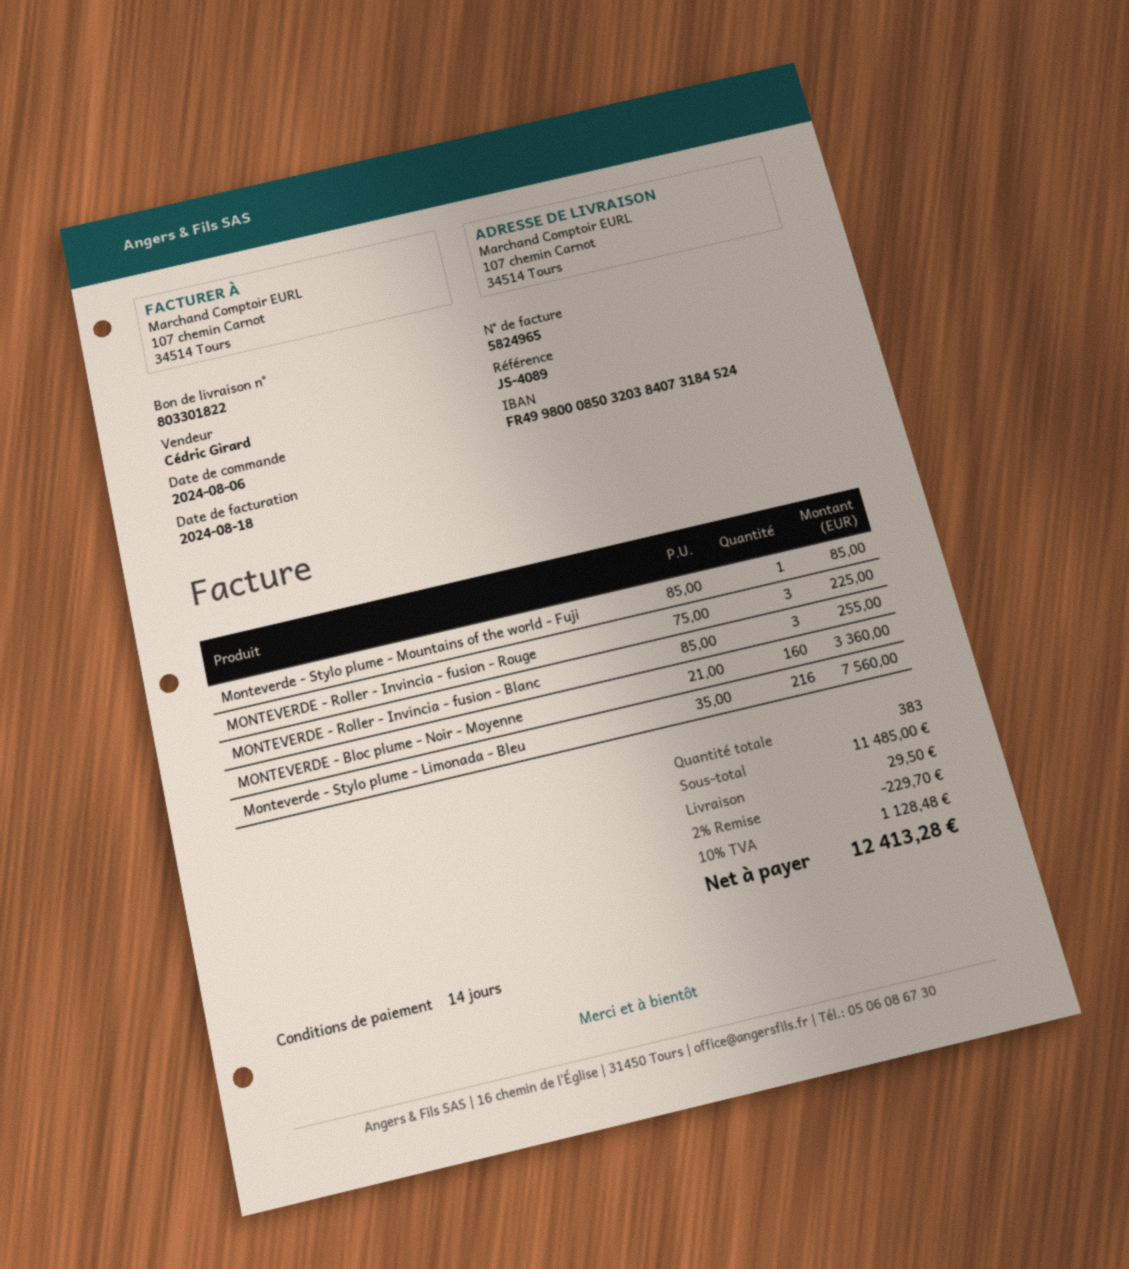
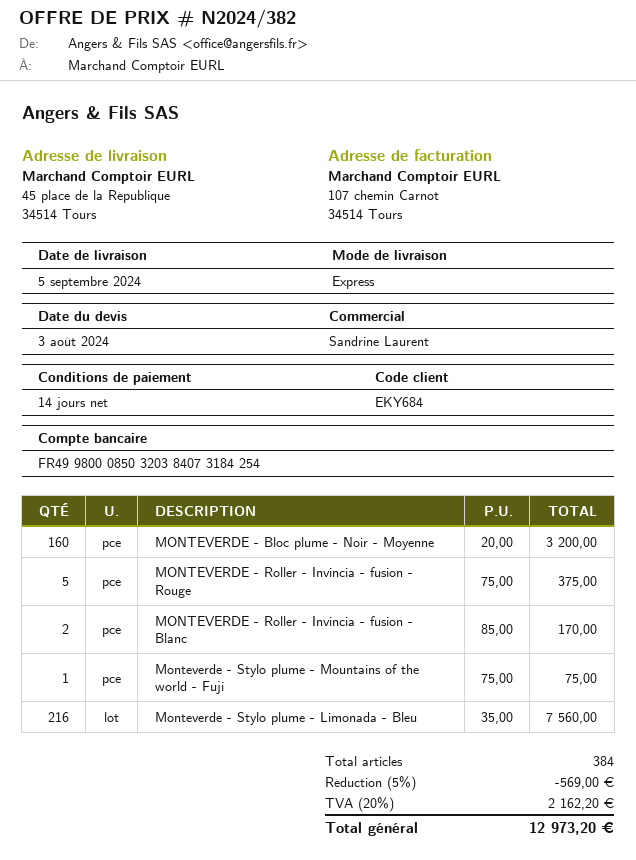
sales rep: Cédric Girard -> Sandrine Laurent
bank account: FR4998000850320384073184524 -> FR4998000850320384073184254
ship to: 107 chemin Carnot, 34514 Tours -> 45 place de la République, 34514 Tours
Monteverde - Stylo plume - Mountains of the world - Fuji: 1 x 85.00 = 85.00 -> 1 x 75.00 = 75.00
MONTEVERDE - Roller - Invincia - fusion - Rouge: 3 x 75.00 = 225.00 -> 5 x 75.00 = 375.00
MONTEVERDE - Roller - Invincia - fusion - Blanc: 3 x 85.00 = 255.00 -> 2 x 85.00 = 170.00
MONTEVERDE - Bloc plume - Noir - Moyenne: 160 x 21.00 = 3360.00 -> 160 x 20.00 = 3200.00
total quantity: 383 -> 384
discount: 2% = 229.70 -> 5% = 569.00
shipping: 29.50 -> none
tax: 10% = 1128.48 -> 20% = 2162.20
total: 12413.28 -> 12973.20

